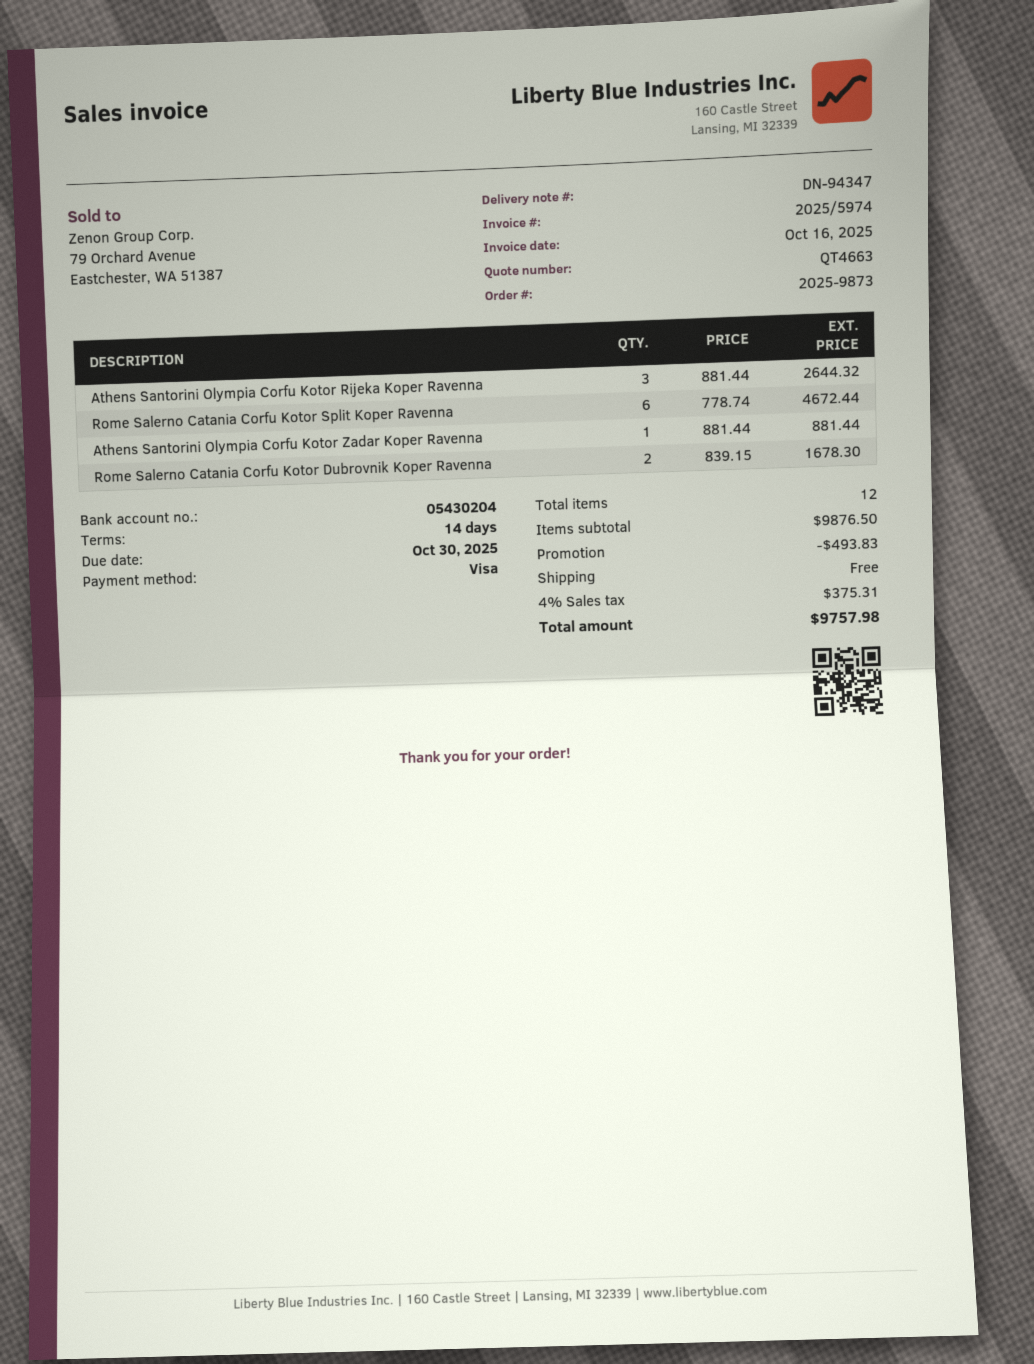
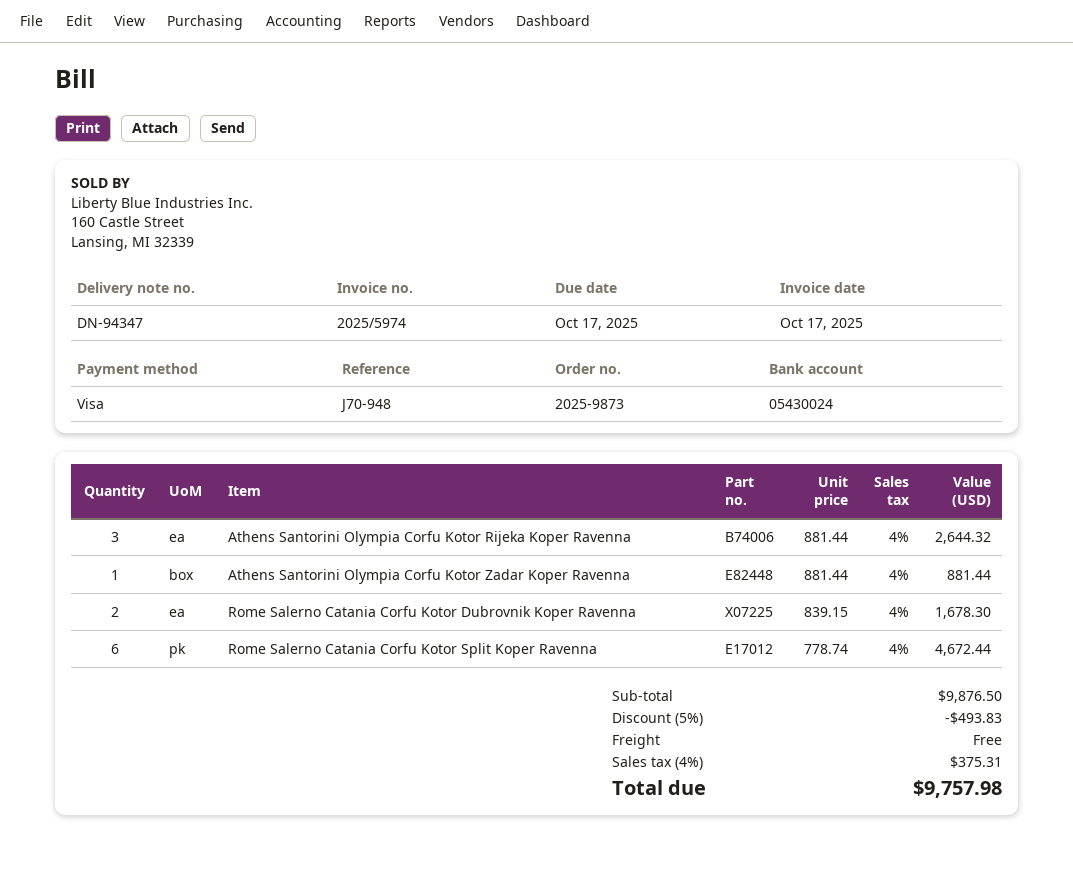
invoice date: 2025-10-16 -> 2025-10-17
due date: 2025-10-30 -> 2025-10-17
bank account: 05430204 -> 05430024

